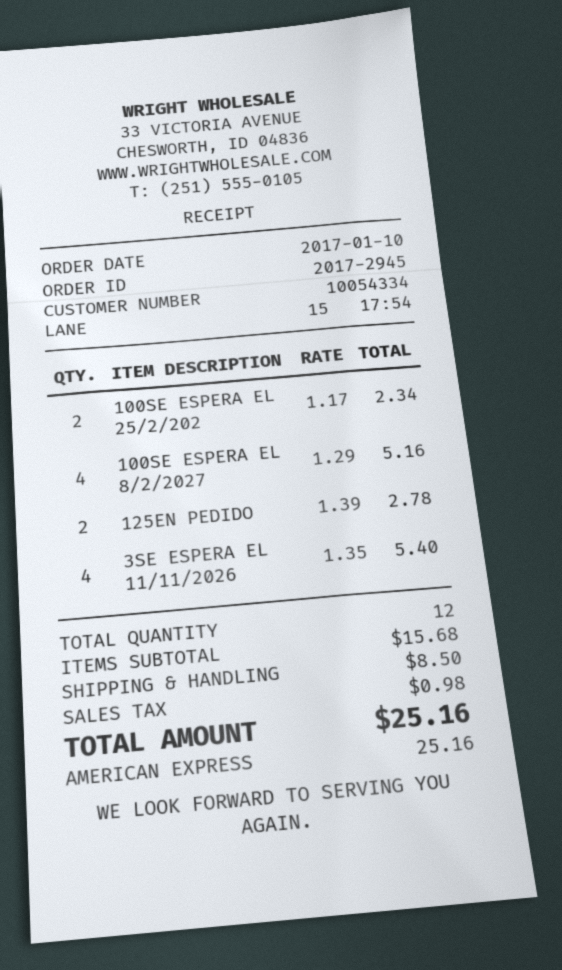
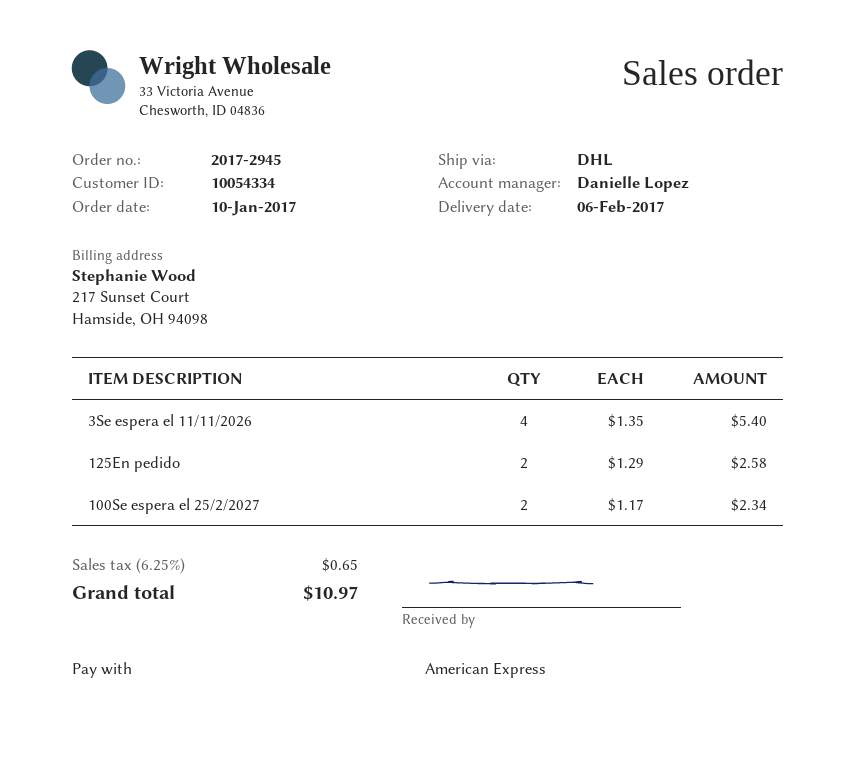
100SE ESPERA EL 8/2/2027: 4 x 1.29 = 5.16 -> none
125EN PEDIDO: 2 x 1.39 = 2.78 -> 2 x 1.29 = 2.58
shipping: 8.50 -> none
tax: 0.98 -> 0.65
total: 25.16 -> 10.97

